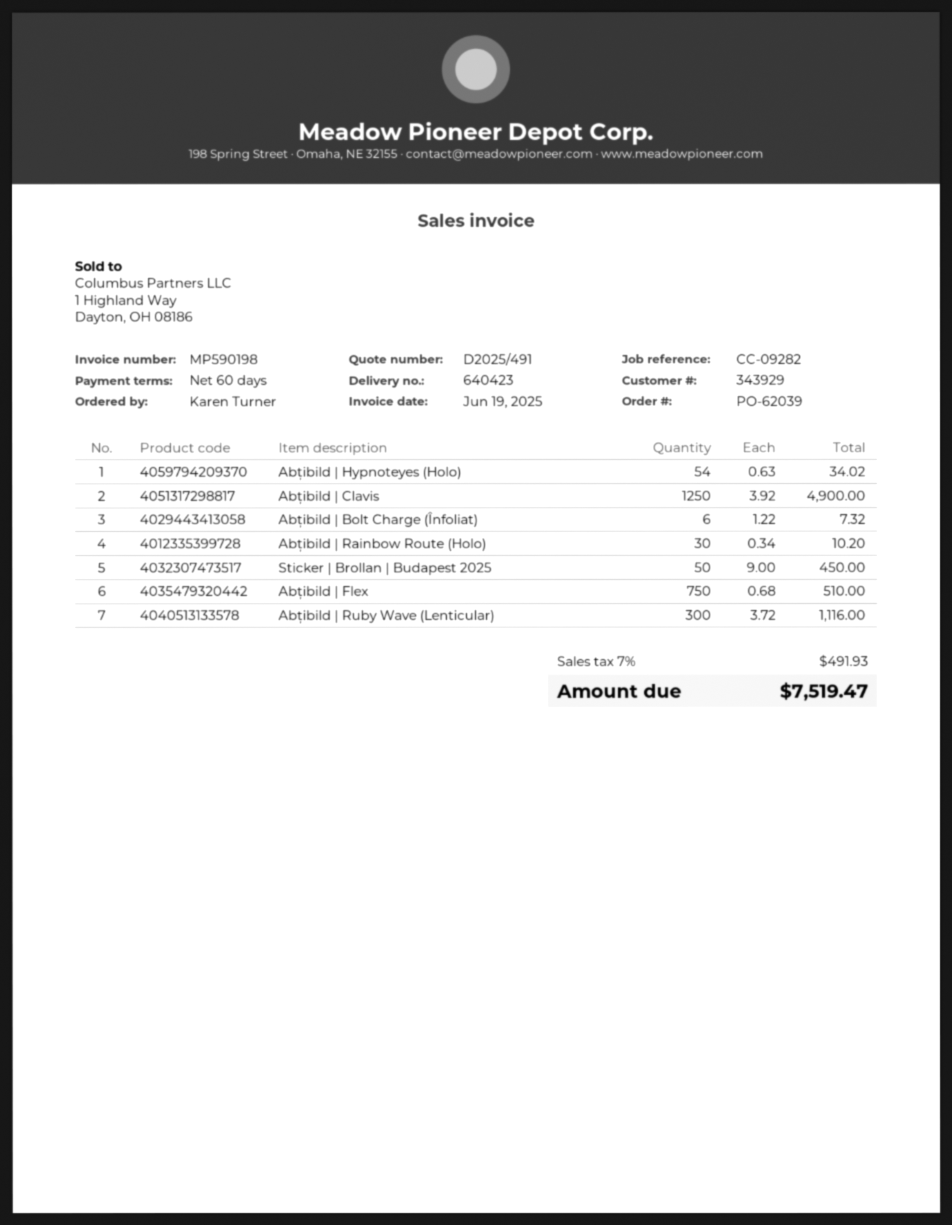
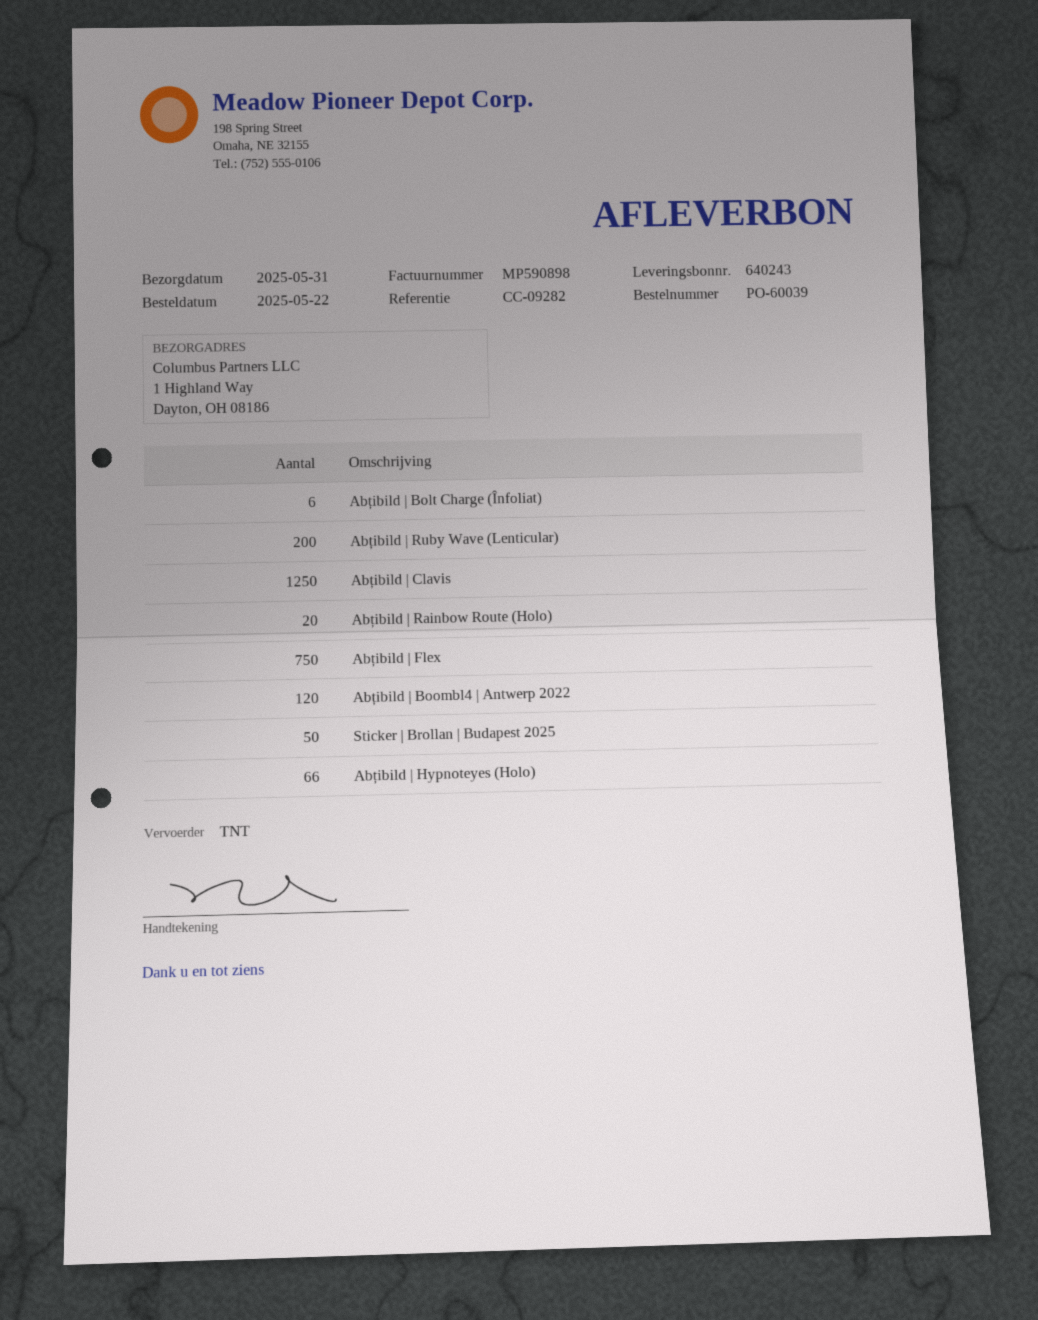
order number: PO-62039 -> PO-60039
delivery note number: 640423 -> 640243
invoice number: MP590198 -> MP590898
Abțibild | Hypnoteyes (Holo): 54 -> 66
Abțibild | Rainbow Route (Holo): 30 -> 20
Abțibild | Ruby Wave (Lenticular): 300 -> 200
Abțibild | Boombl4 | Antwerp 2022: none -> 120

